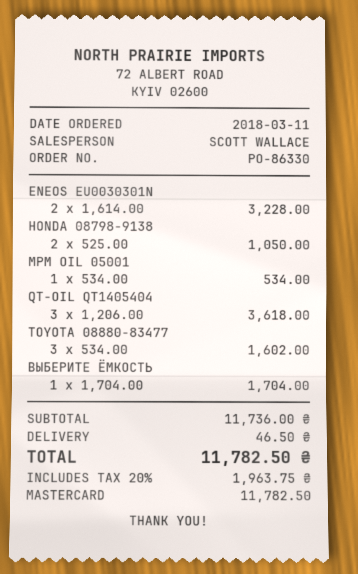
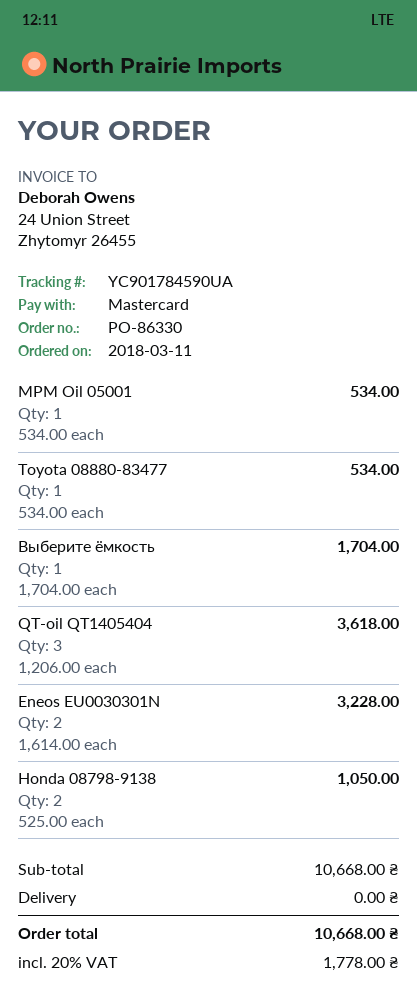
TOYOTA 08880-83477: 3 x 534.00 = 1602.00 -> 1 x 534.00 = 534.00
subtotal: 11736.00 -> 10668.00
shipping: 46.50 -> 0.00
tax: 20% = 1963.75 -> 20% = 1778.00
total: 11782.50 -> 10668.00

